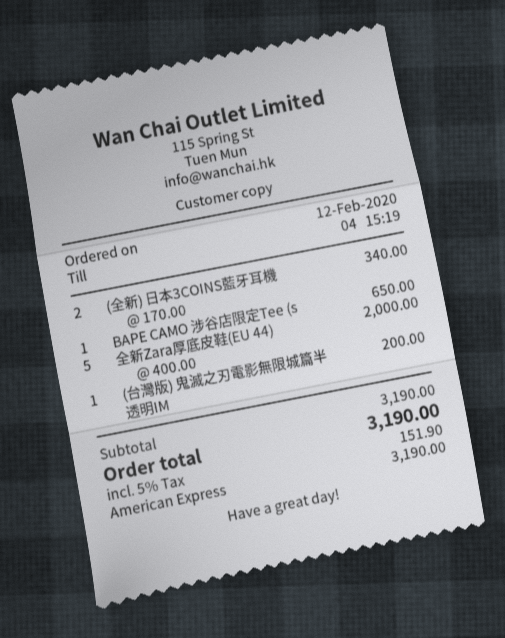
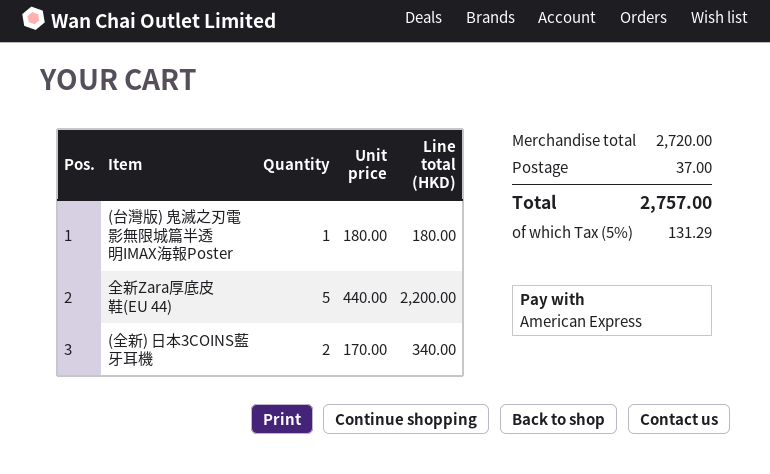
BAPE CAMO 涉谷店限定Tee (s: 1 x 650.00 = 650.00 -> none
全新Zara厚底皮鞋(EU 44): 5 x 400.00 = 2000.00 -> 5 x 440.00 = 2200.00
(台灣版) 鬼滅之刃電影無限城篇半透明IM: 1 x 200.00 = 200.00 -> 1 x 180.00 = 180.00
subtotal: 3190.00 -> 2720.00
shipping: none -> 37.00
tax: 5% = 151.90 -> 5% = 131.29
total: 3190.00 -> 2757.00

